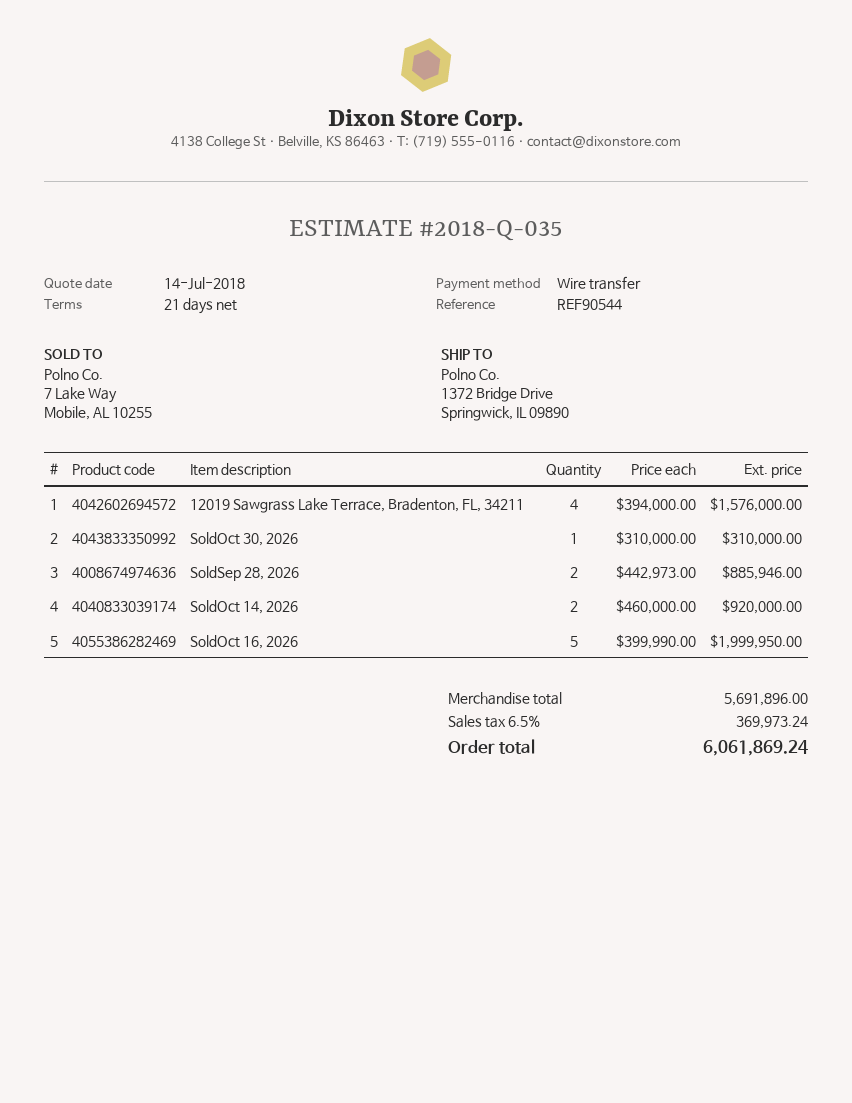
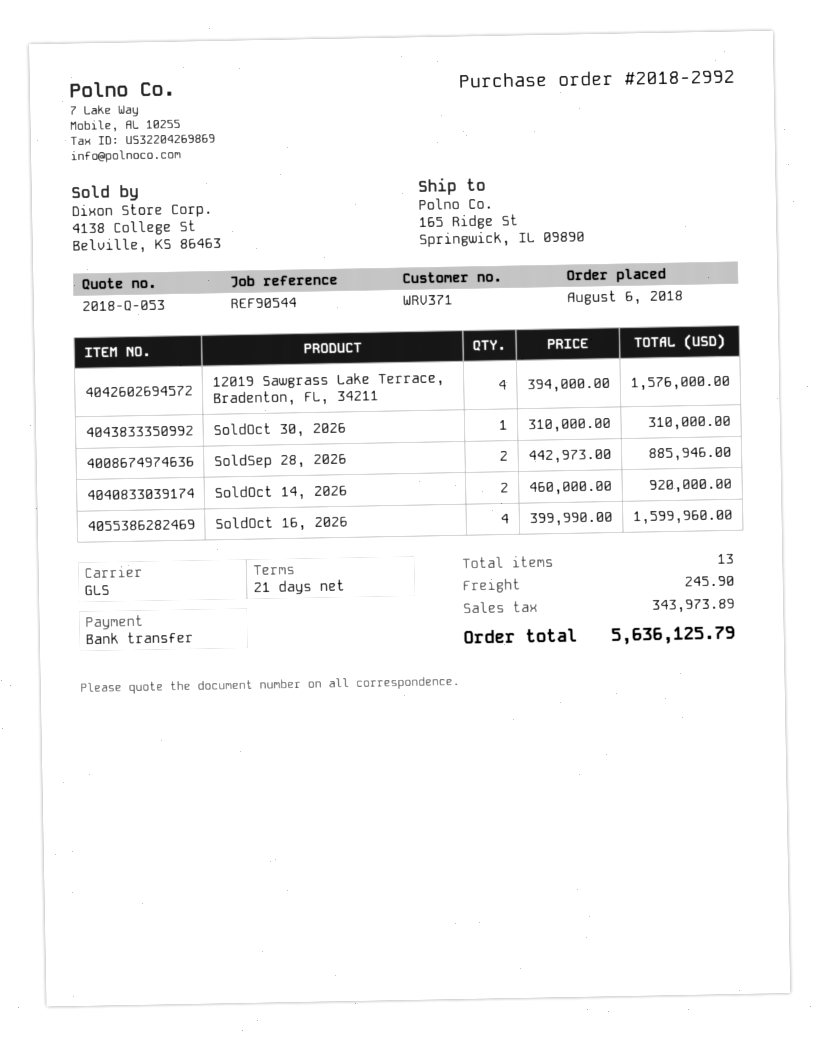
quote number: 2018-Q-035 -> 2018-Q-053
ship to: 1372 Bridge Drive, Springwick, IL 09890 -> 165 Ridge St, Springwick, IL 09890
SoldOct 16, 2026: 5 x 399990.00 = 1999950.00 -> 4 x 399990.00 = 1599960.00
shipping: none -> 245.90
tax: 369973.24 -> 343973.89
total: 6061869.24 -> 5636125.79

